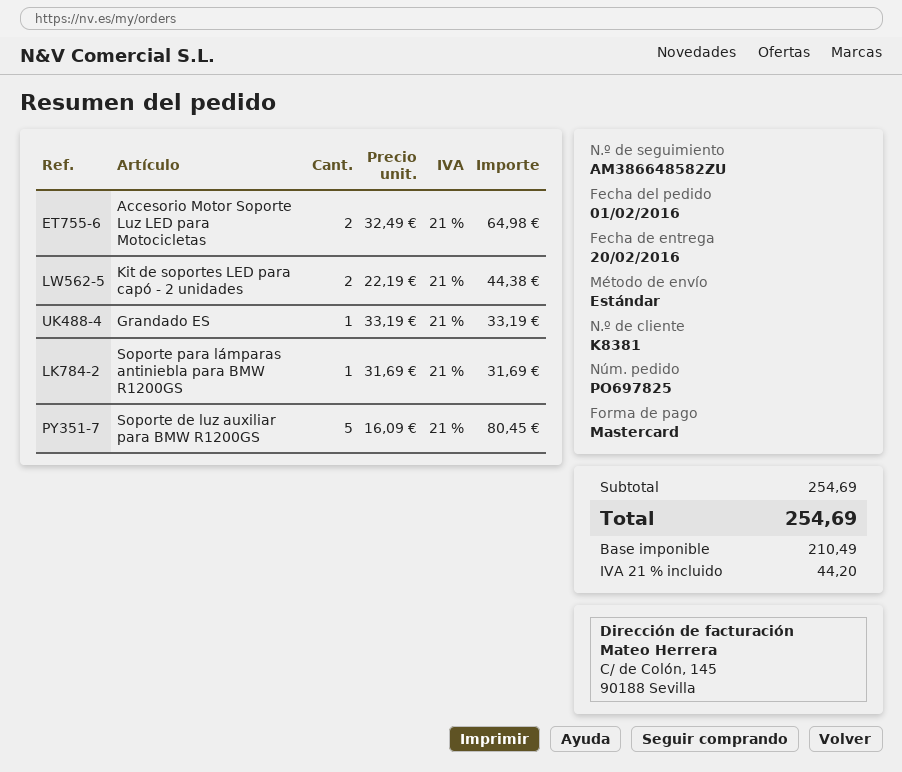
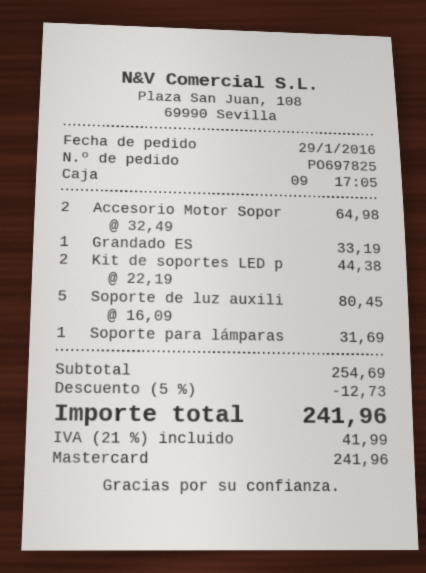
order date: 2016-02-01 -> 2016-01-29
discount: none -> 5% = 12.73
tax: 21% = 44.20 -> 21% = 41.99
total: 254.69 -> 241.96

